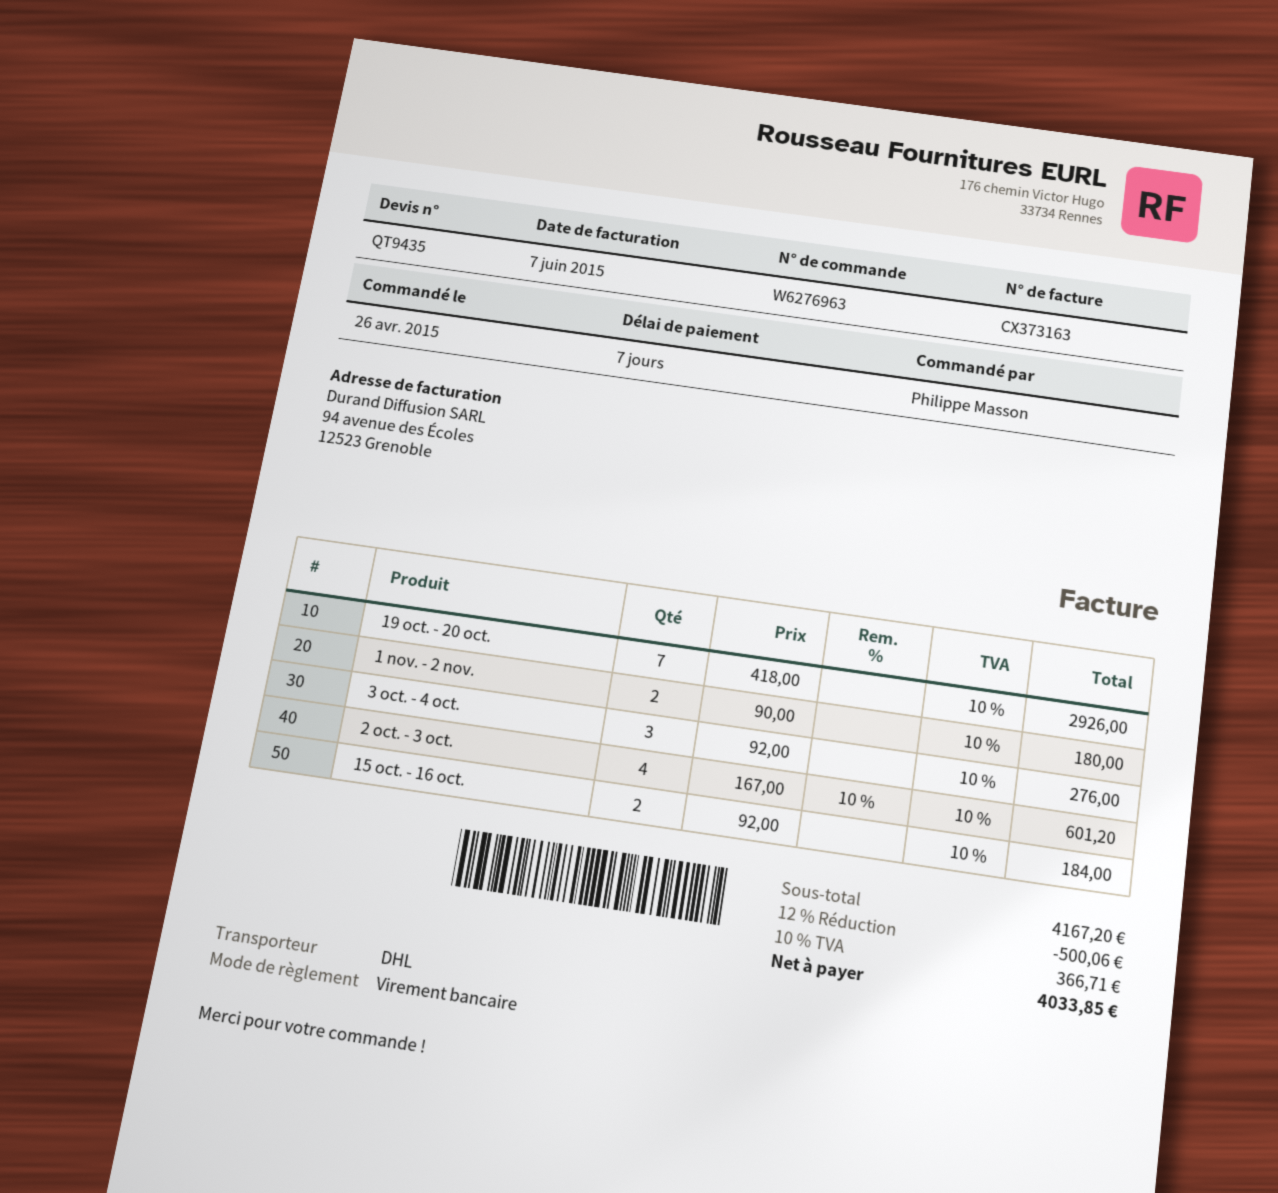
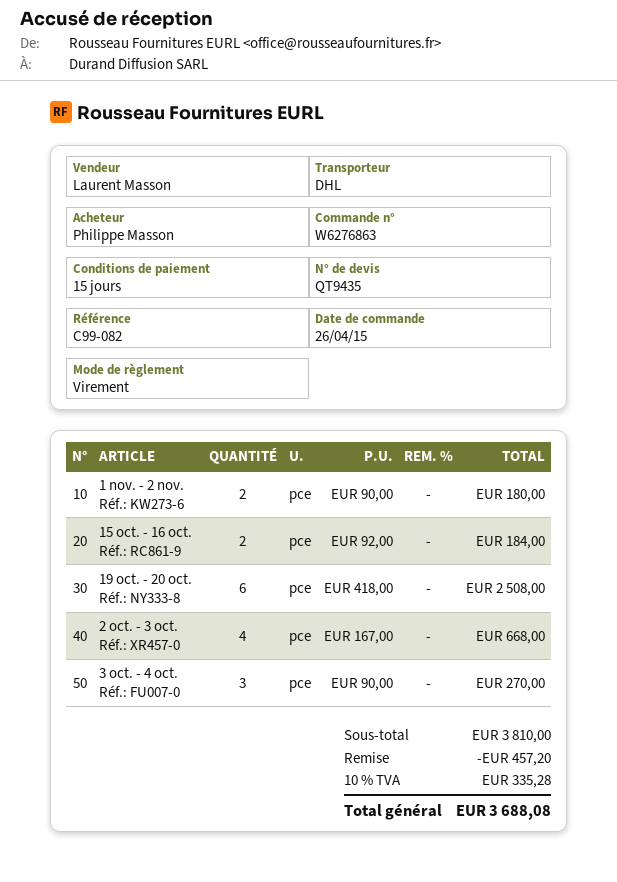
order number: W6276963 -> W6276863
payment terms: 7 days -> 15 days
19 oct. - 20 oct.: 7 x 418.00 = 2926.00 -> 6 x 418.00 = 2508.00
3 oct. - 4 oct.: 3 x 92.00 = 276.00 -> 3 x 90.00 = 270.00
2 oct. - 3 oct.: 4 x 167.00 - 10% = 601.20 -> 4 x 167.00 = 668.00
subtotal: 4167.20 -> 3810.00
discount: 500.06 -> 457.20
tax: 10% = 366.71 -> 10% = 335.28
total: 4033.85 -> 3688.08

